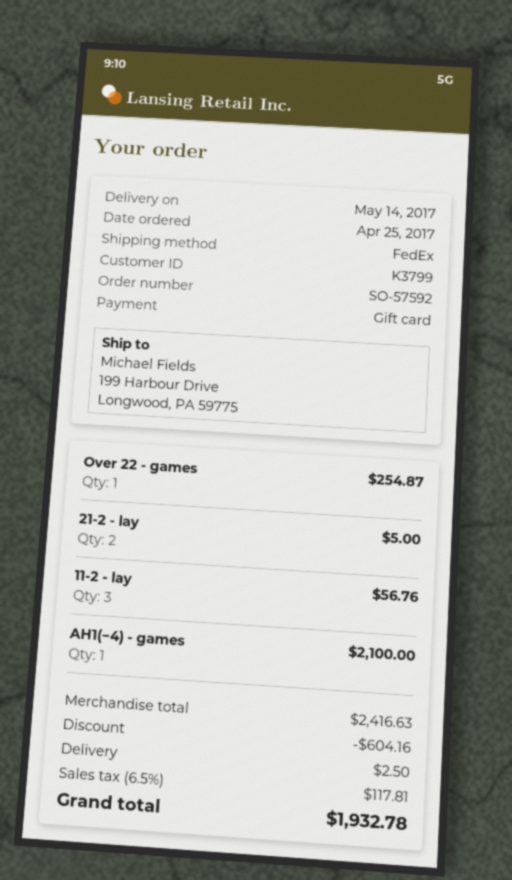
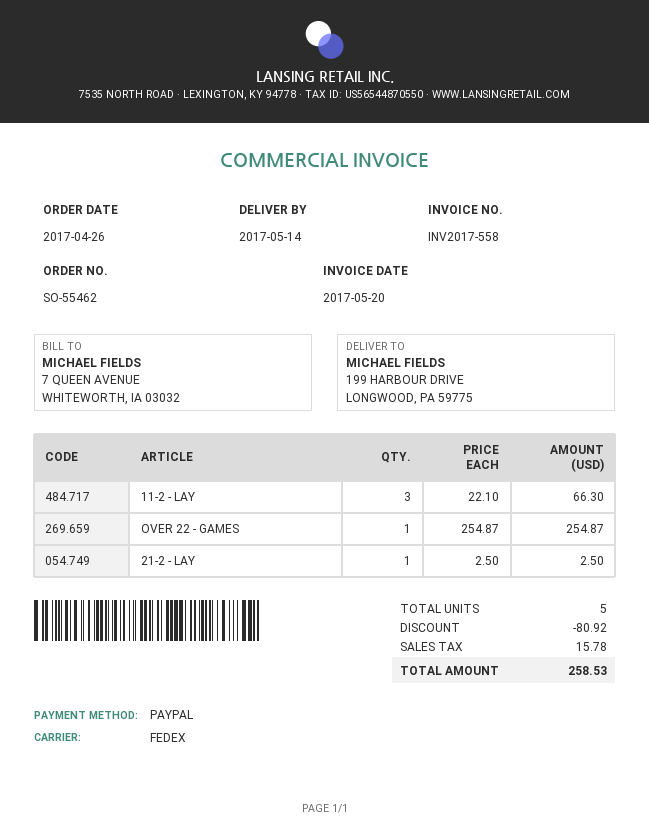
order number: SO-57592 -> SO-55462
order date: 2017-04-25 -> 2017-04-26
payment method: gift card -> PayPal
21-2 - lay: 2 for 5.00 -> 1 for 2.50
11-2 - lay: 3 for 56.76 -> 3 for 66.30
AH1(−4) - games: 1 for 2100.00 -> none
discount: 604.16 -> 80.92
shipping: 2.50 -> none
tax: 117.81 -> 15.78
total: 1932.78 -> 258.53

